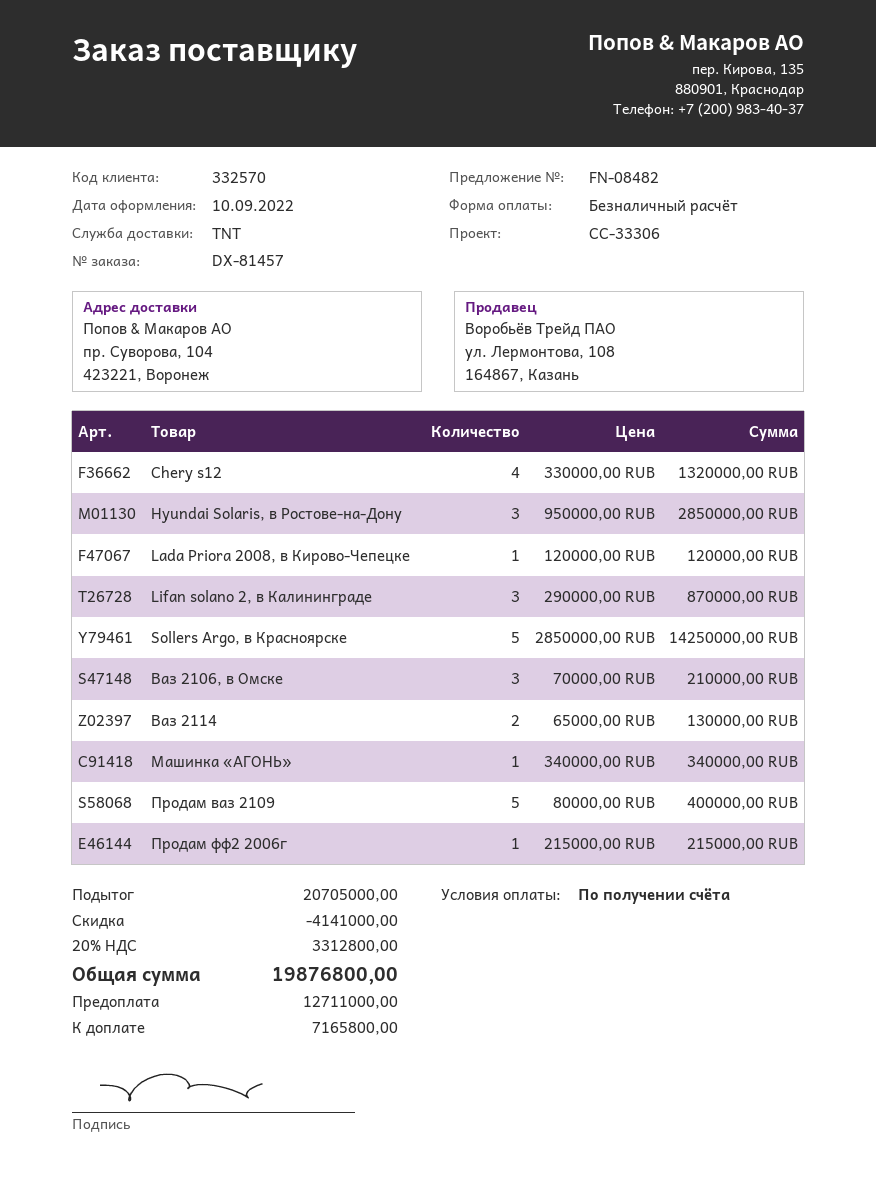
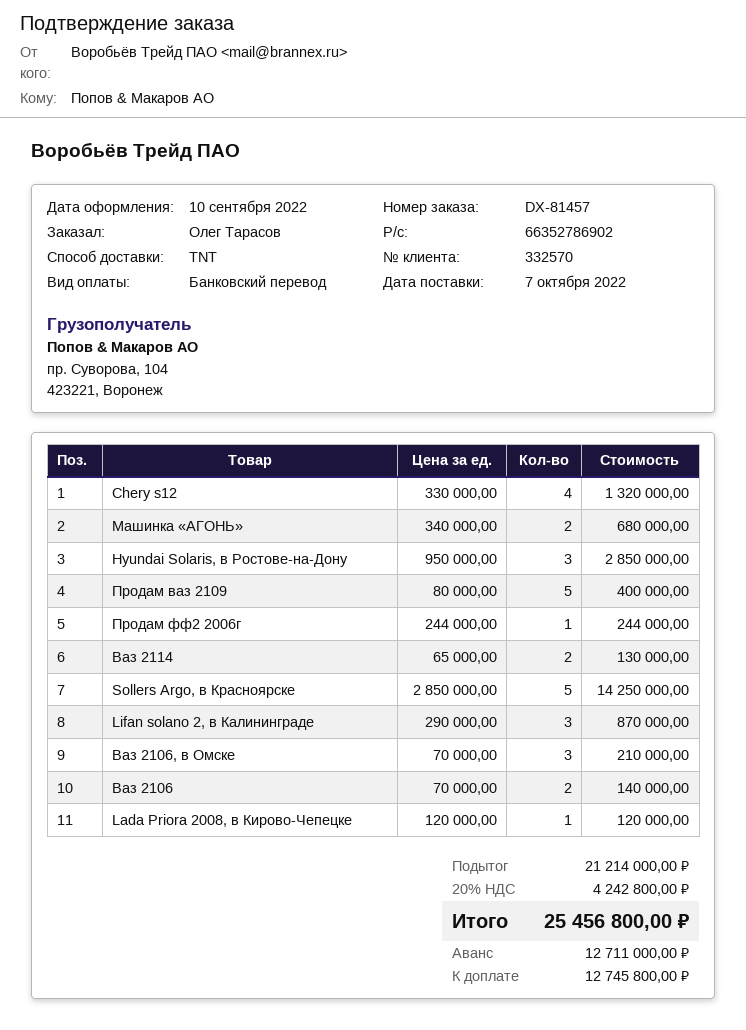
Машинка «АГОНЬ»: 1 x 340000.00 = 340000.00 -> 2 x 340000.00 = 680000.00
Продам фф2 2006г: 1 x 215000.00 = 215000.00 -> 1 x 244000.00 = 244000.00
Ваз 2106: none -> 2 x 70000.00 = 140000.00
subtotal: 20705000.00 -> 21214000.00
discount: 4141000.00 -> none
tax: 20% = 3312800.00 -> 20% = 4242800.00
total: 19876800.00 -> 25456800.00
balance: 7165800.00 -> 12745800.00

